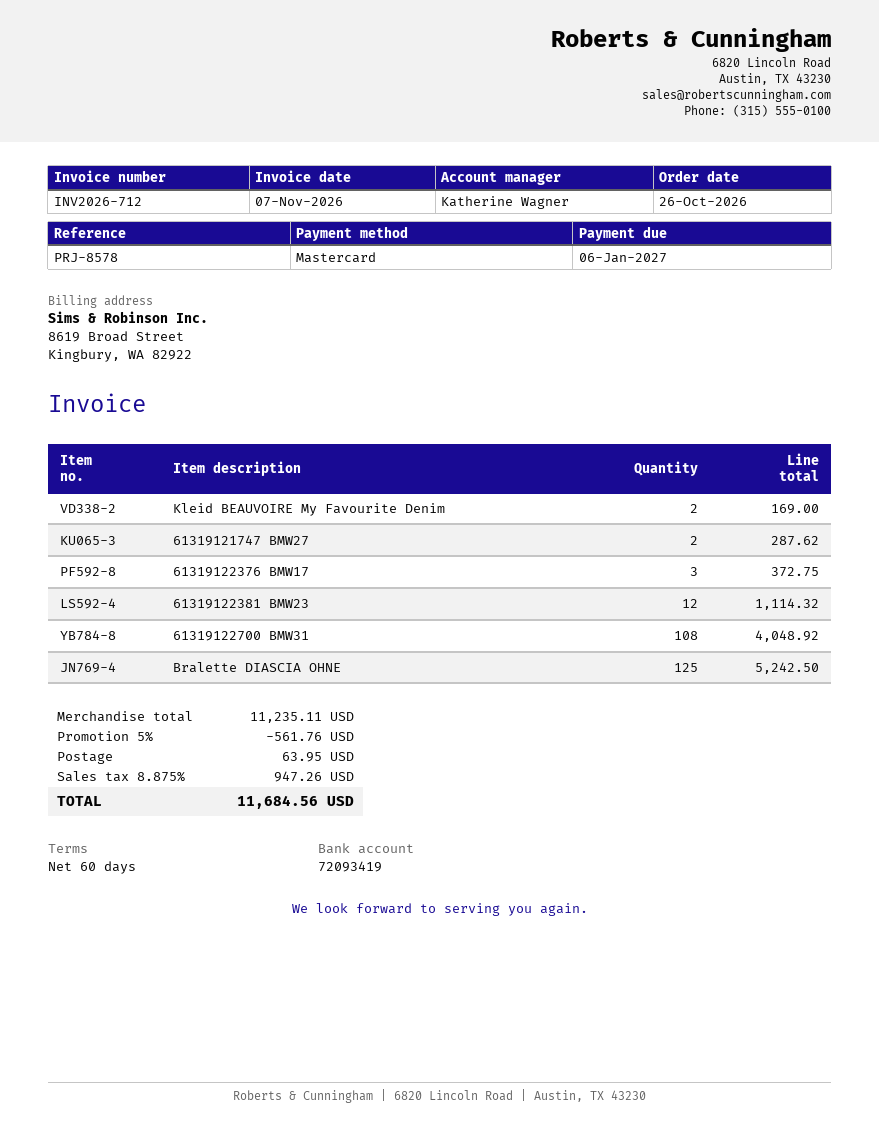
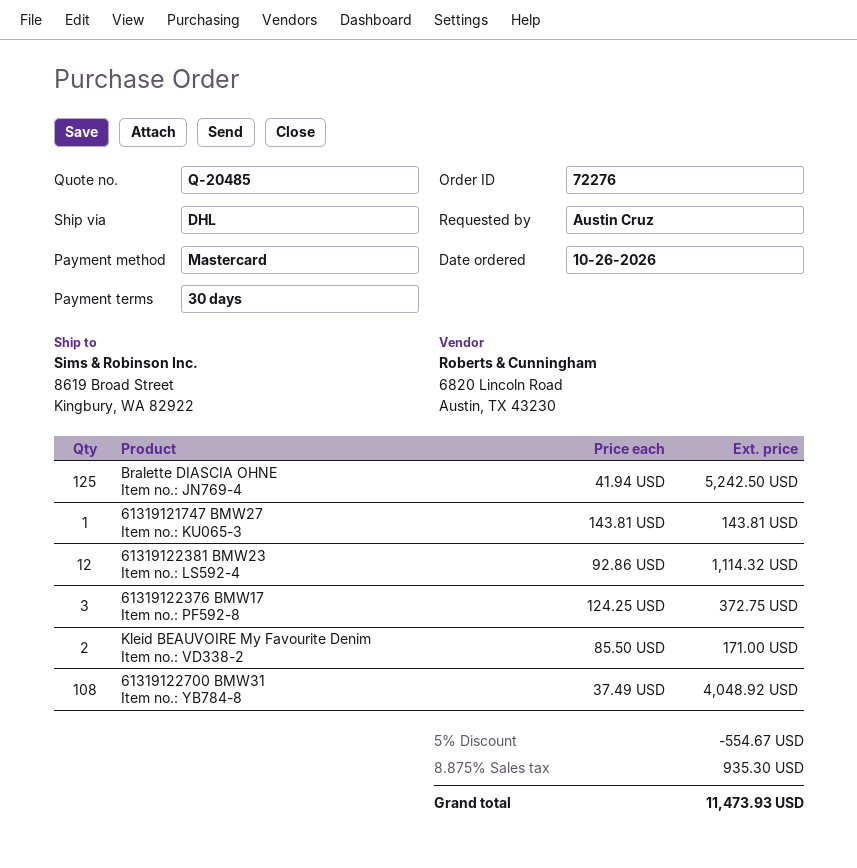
payment terms: 60 days -> 30 days
Kleid BEAUVOIRE My Favourite Denim: 2 for 169.00 -> 2 for 171.00
61319121747 BMW27: 2 for 287.62 -> 1 for 143.81
discount: 5% = 561.76 -> 5% = 554.67
shipping: 63.95 -> none
tax: 8.875% = 947.26 -> 8.875% = 935.30
total: 11684.56 -> 11473.93

